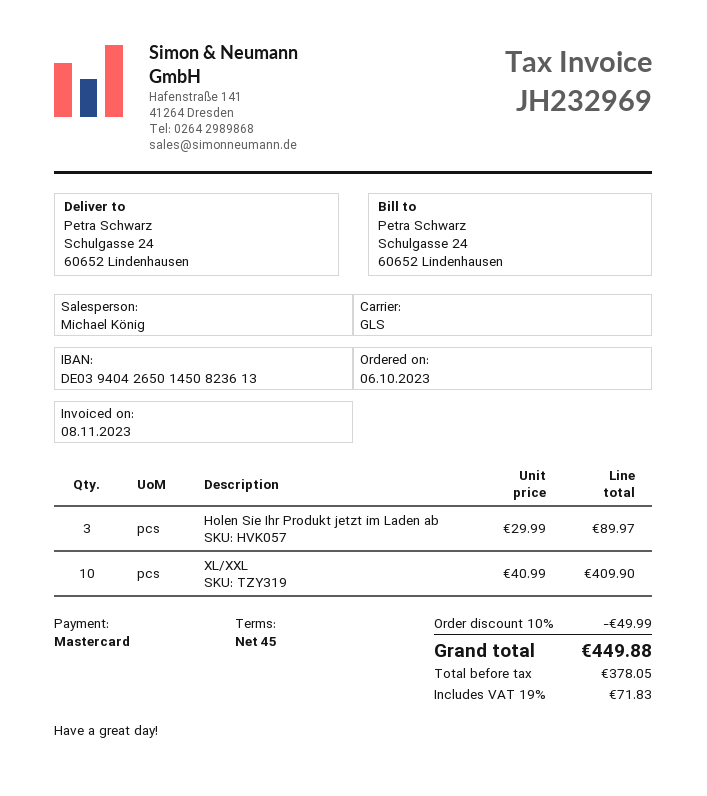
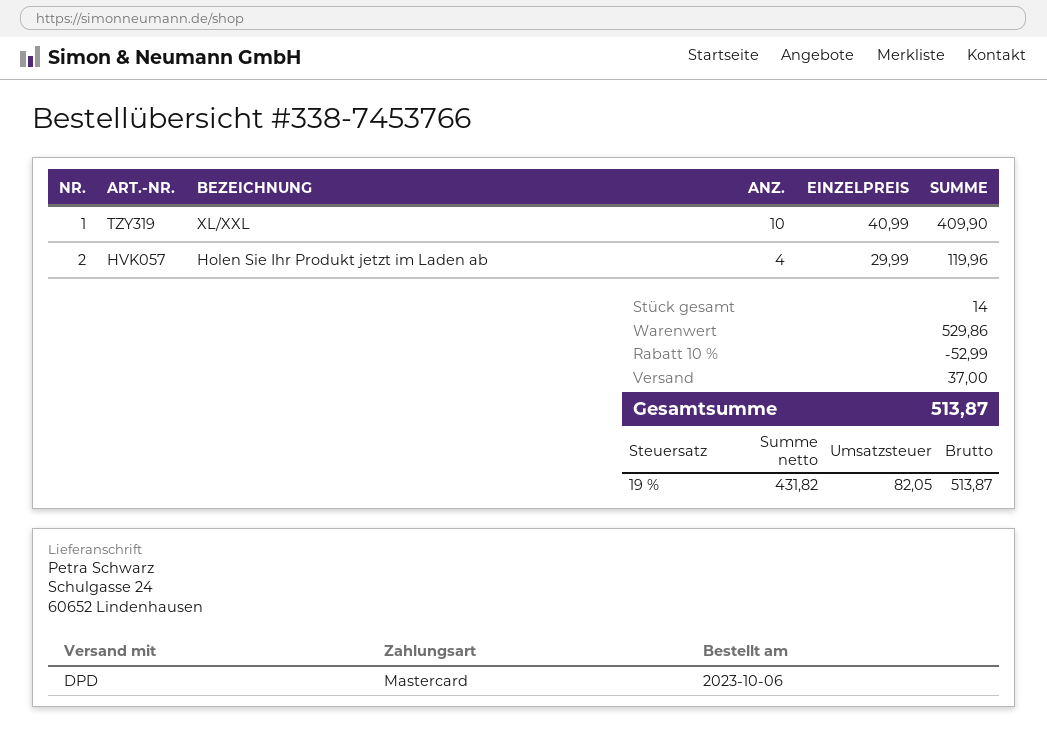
shipping method: GLS -> DPD
Holen Sie Ihr Produkt jetzt im Laden ab: 3 x 29.99 = 89.97 -> 4 x 29.99 = 119.96
discount: 10% = 49.99 -> 10% = 52.99
shipping: none -> 37.00
net: 378.05 -> 431.82
tax: 19% = 71.83 -> 19% = 82.05
total: 449.88 -> 513.87

